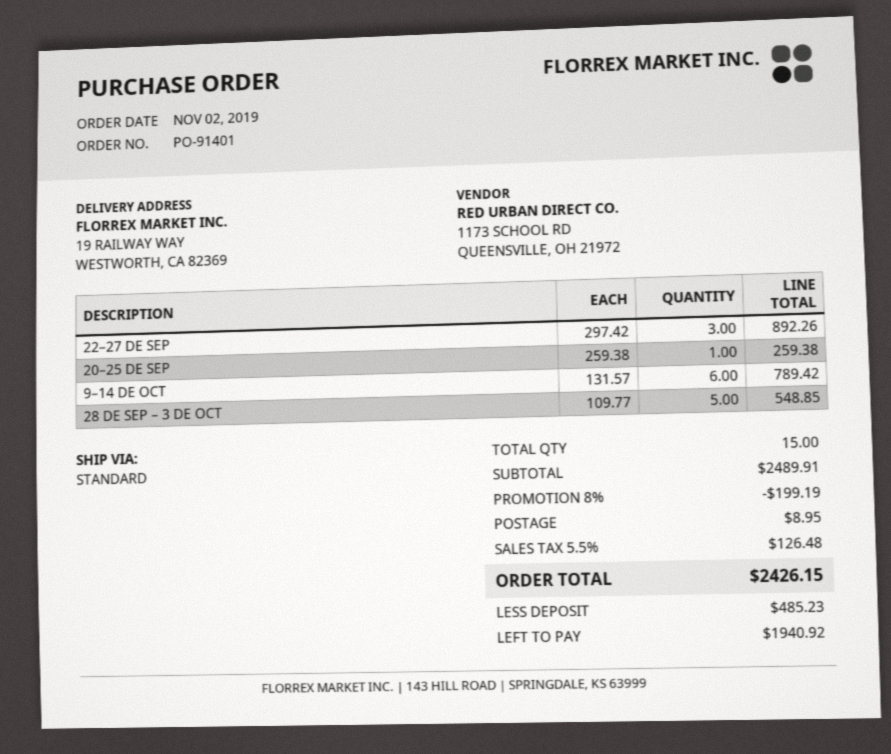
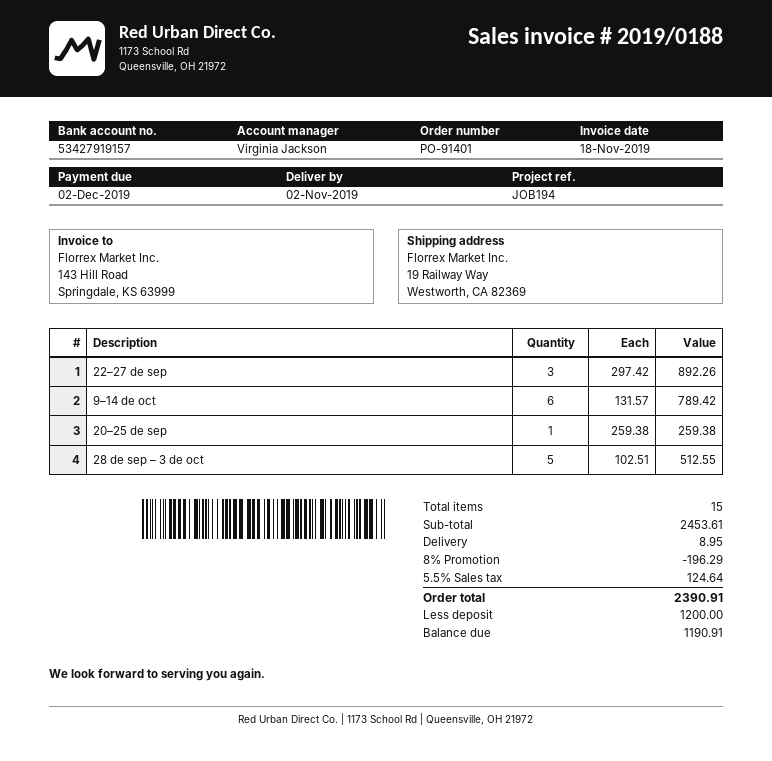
28 DE SEP – 3 DE OCT: 5 x 109.77 = 548.85 -> 5 x 102.51 = 512.55
subtotal: 2489.91 -> 2453.61
discount: 8% = 199.19 -> 8% = 196.29
tax: 5.5% = 126.48 -> 5.5% = 124.64
total: 2426.15 -> 2390.91
deposit: 485.23 -> 1200.00
balance: 1940.92 -> 1190.91

